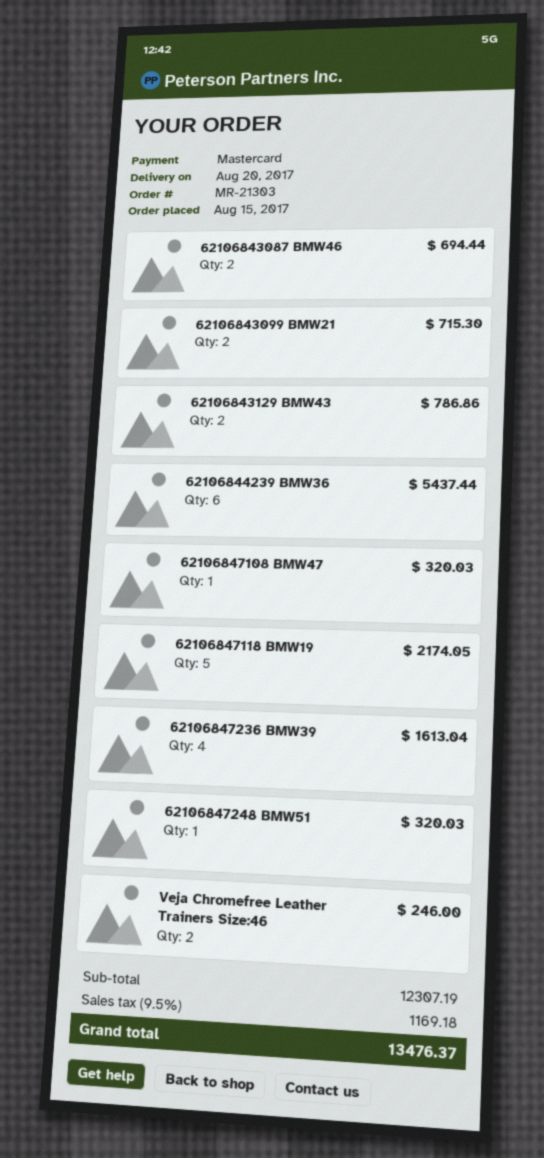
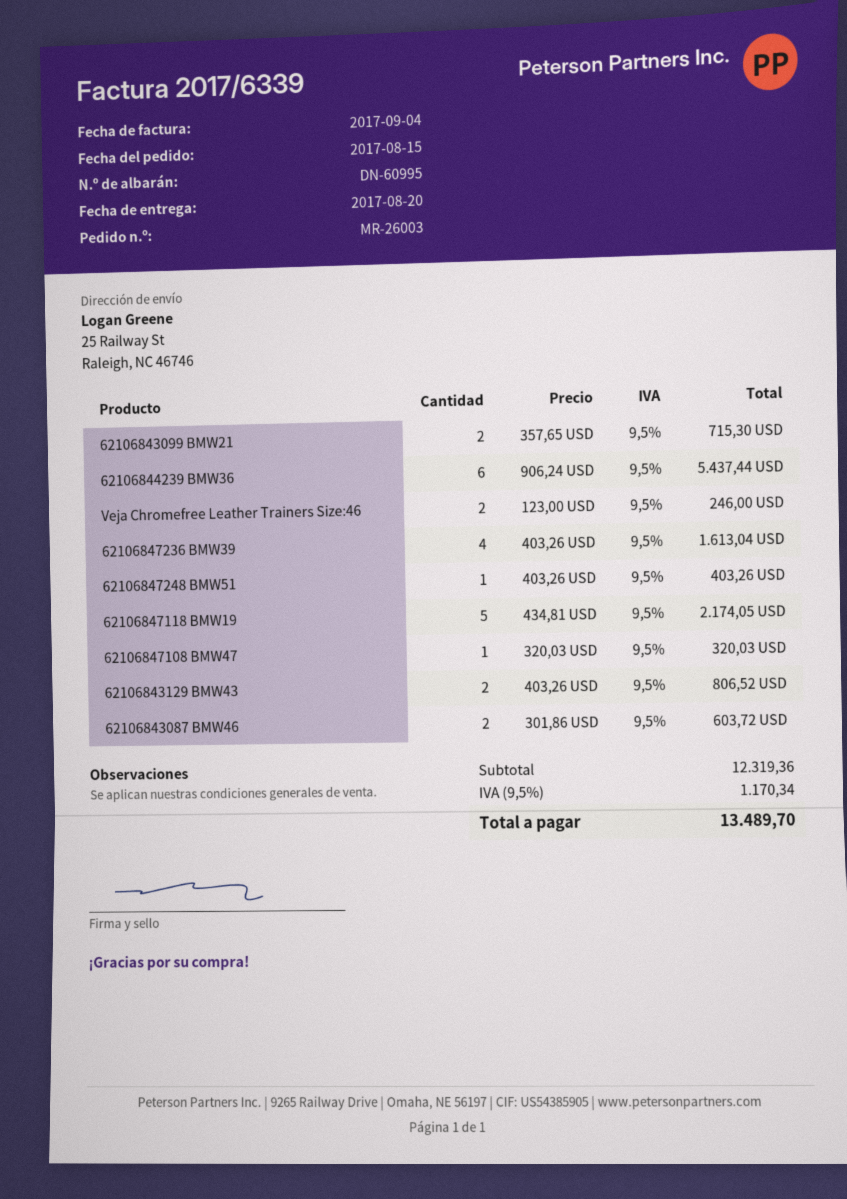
order number: MR-21303 -> MR-26003
62106843087 BMW46: 2 for 694.44 -> 2 for 603.72
62106843129 BMW43: 2 for 786.86 -> 2 for 806.52
62106847248 BMW51: 1 for 320.03 -> 1 for 403.26
subtotal: 12307.19 -> 12319.36
tax: 9.5% = 1169.18 -> 9.5% = 1170.34
total: 13476.37 -> 13489.70

